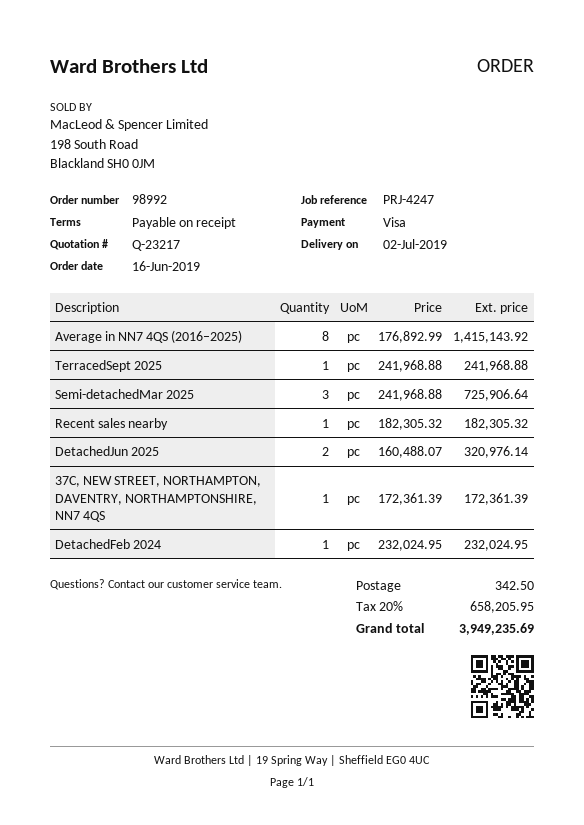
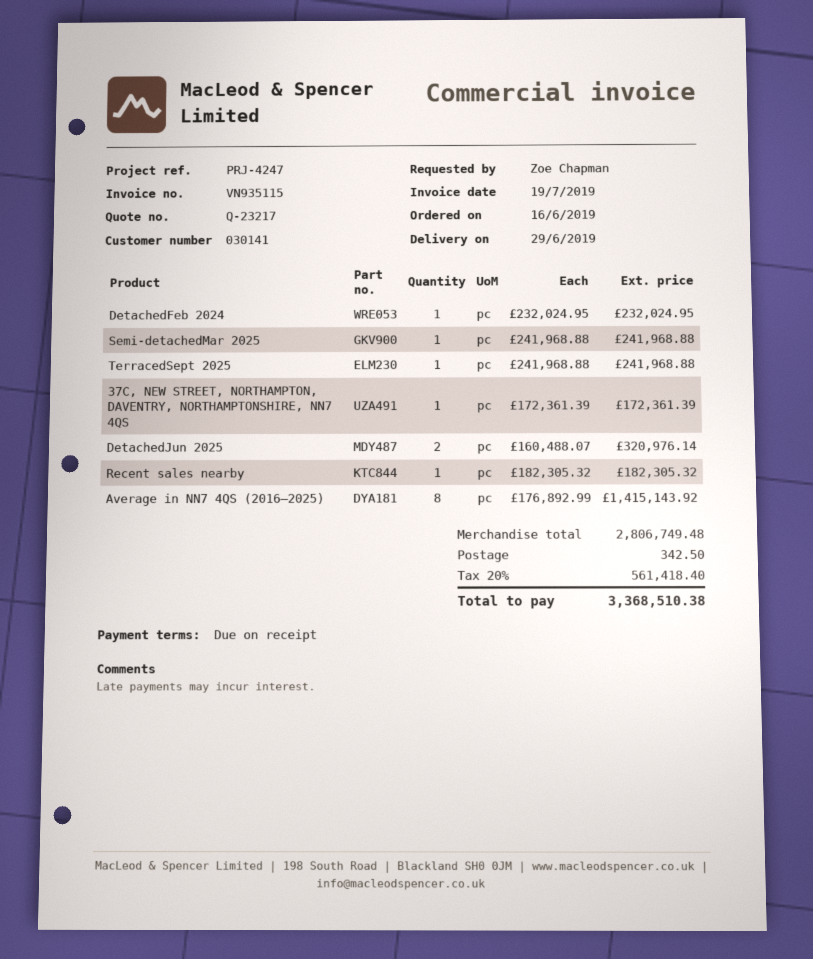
delivery date: 2019-07-02 -> 2019-06-29
Semi-detachedMar 2025: 3 x 241968.88 = 725906.64 -> 1 x 241968.88 = 241968.88
tax: 20% = 658205.95 -> 20% = 561418.40
total: 3949235.69 -> 3368510.38

